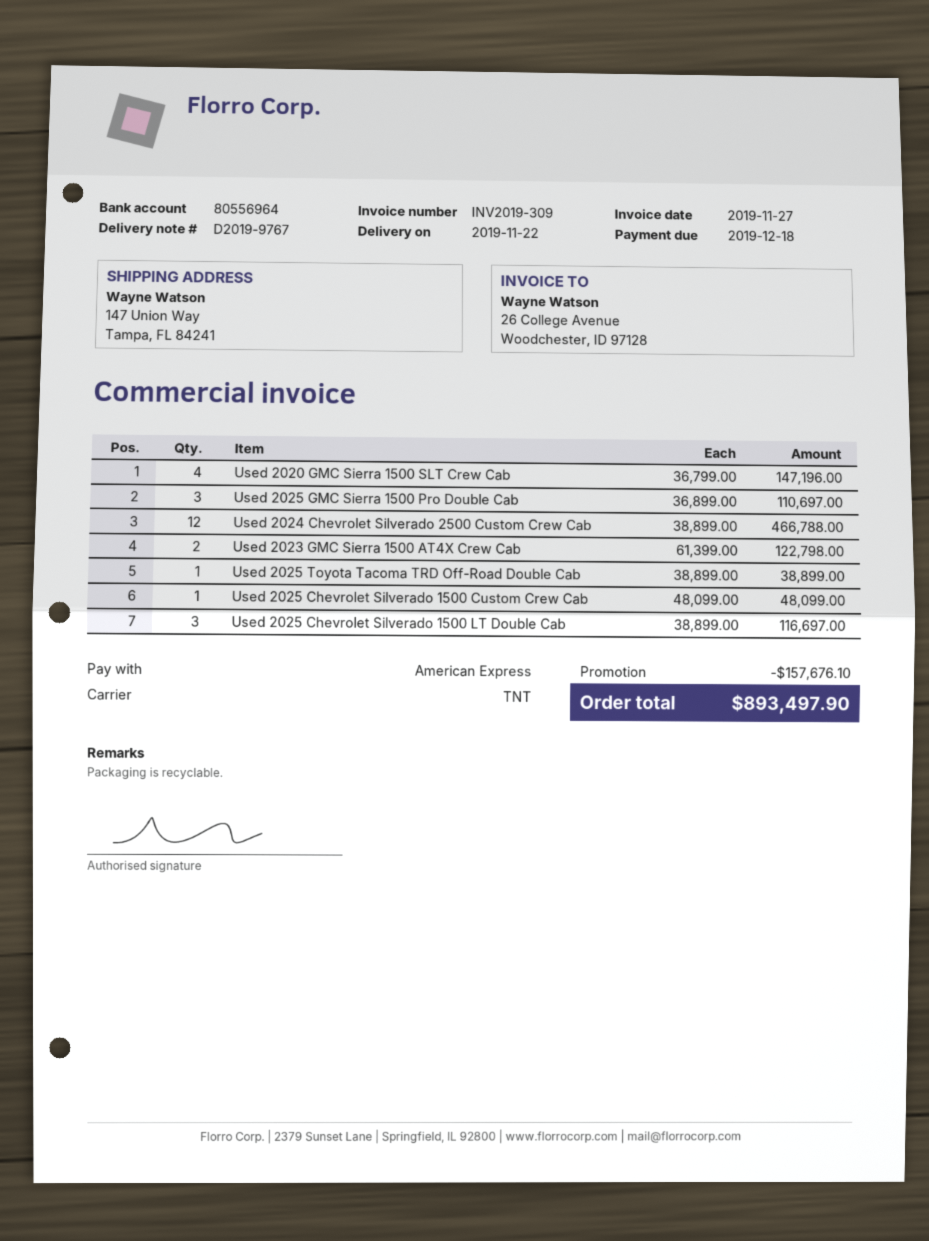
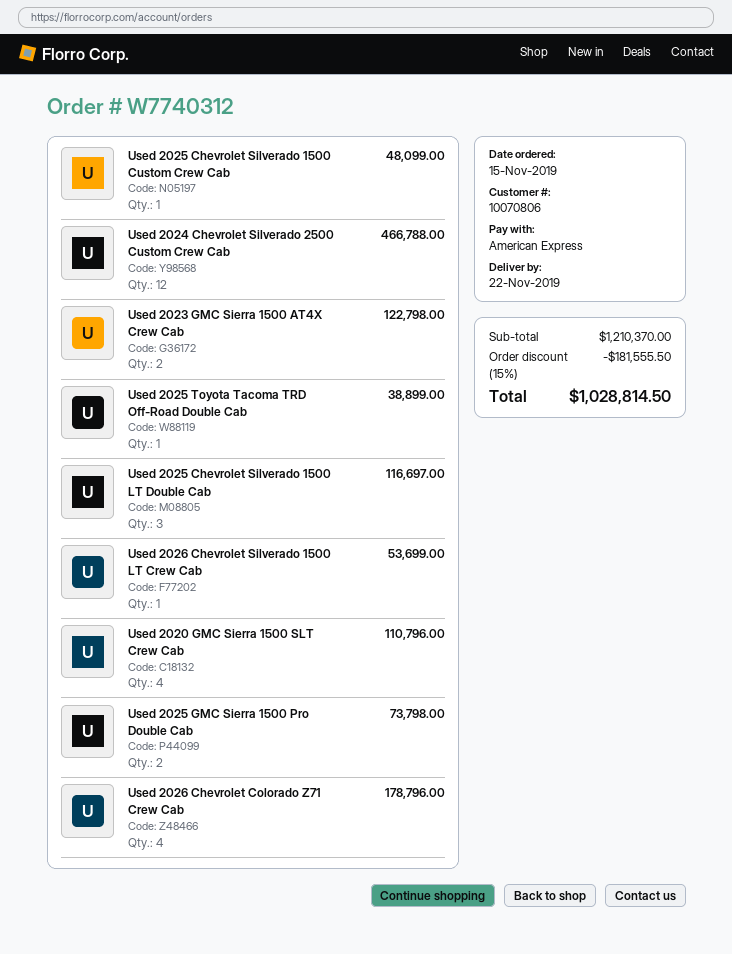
Used 2020 GMC Sierra 1500 SLT Crew Cab: 4 for 147196.00 -> 4 for 110796.00
Used 2025 GMC Sierra 1500 Pro Double Cab: 3 for 110697.00 -> 2 for 73798.00
Used 2026 Chevrolet Silverado 1500 LT Crew Cab: none -> 1 for 53699.00
Used 2026 Chevrolet Colorado Z71 Crew Cab: none -> 4 for 178796.00
discount: 157676.10 -> 181555.50
total: 893497.90 -> 1028814.50

